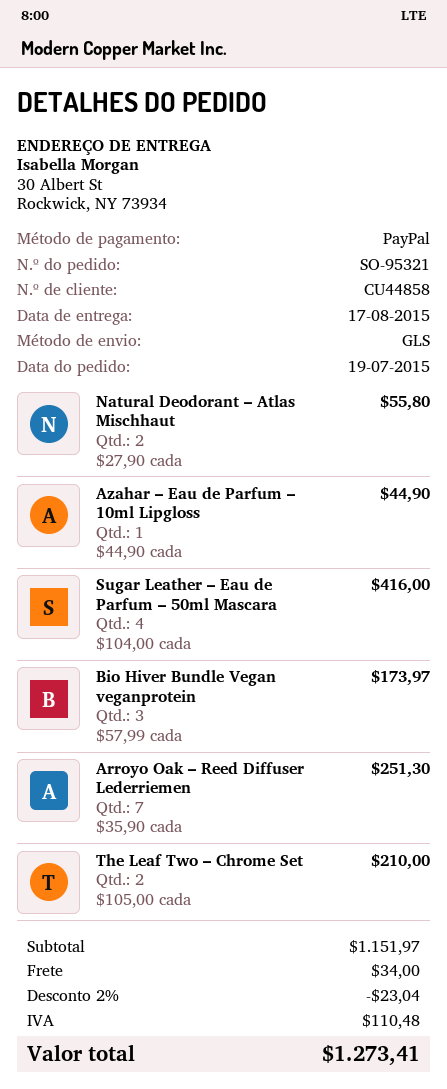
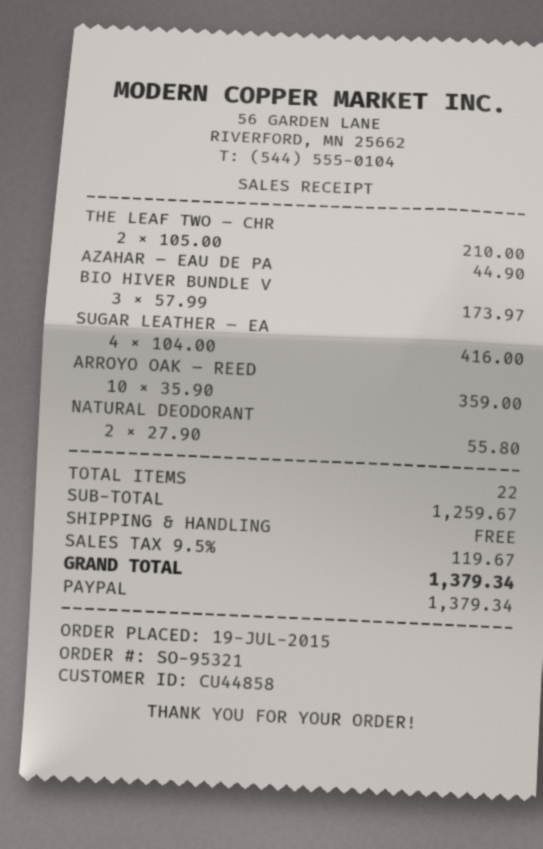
Arroyo Oak – Reed Diffuser Lederriemen: 7 x 35.90 = 251.30 -> 10 x 35.90 = 359.00
subtotal: 1151.97 -> 1259.67
discount: 2% = 23.04 -> none
shipping: 34.00 -> 0.00
tax: 110.48 -> 119.67
total: 1273.41 -> 1379.34

